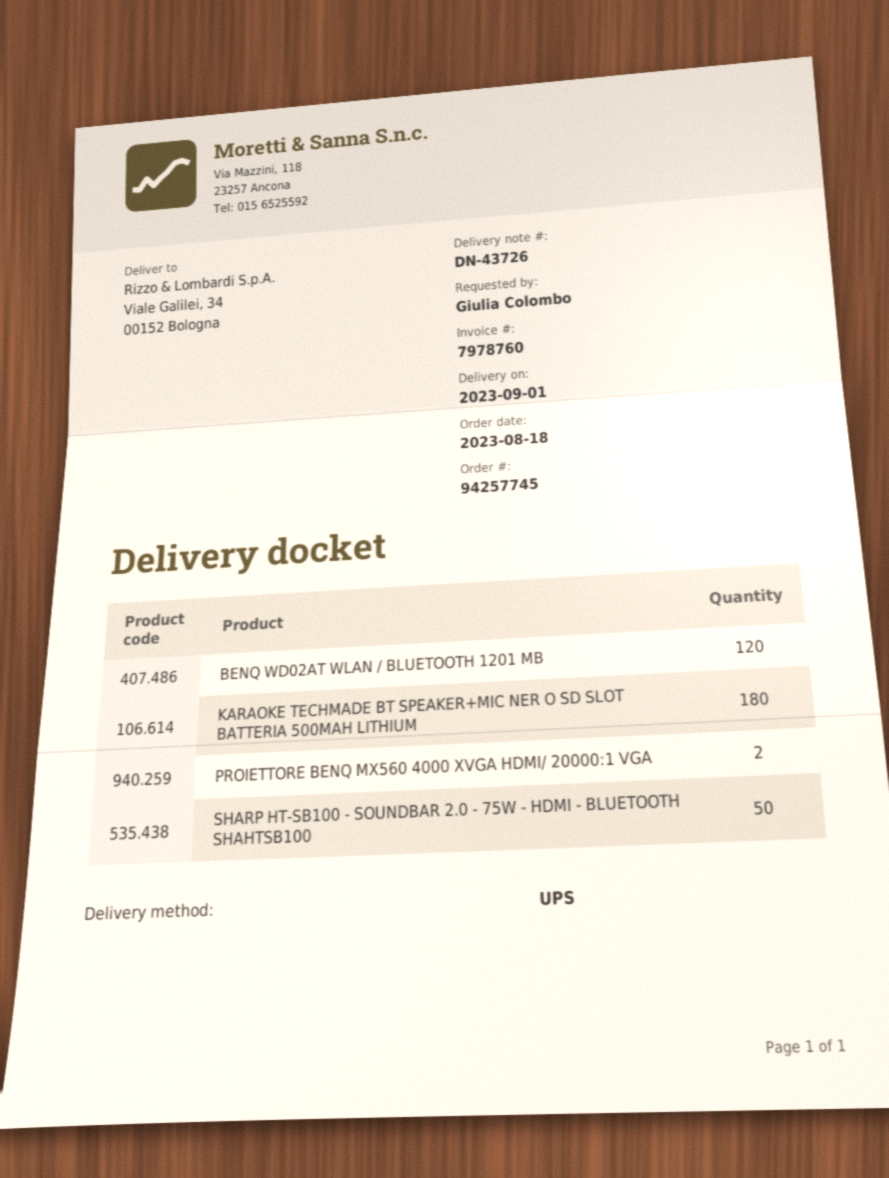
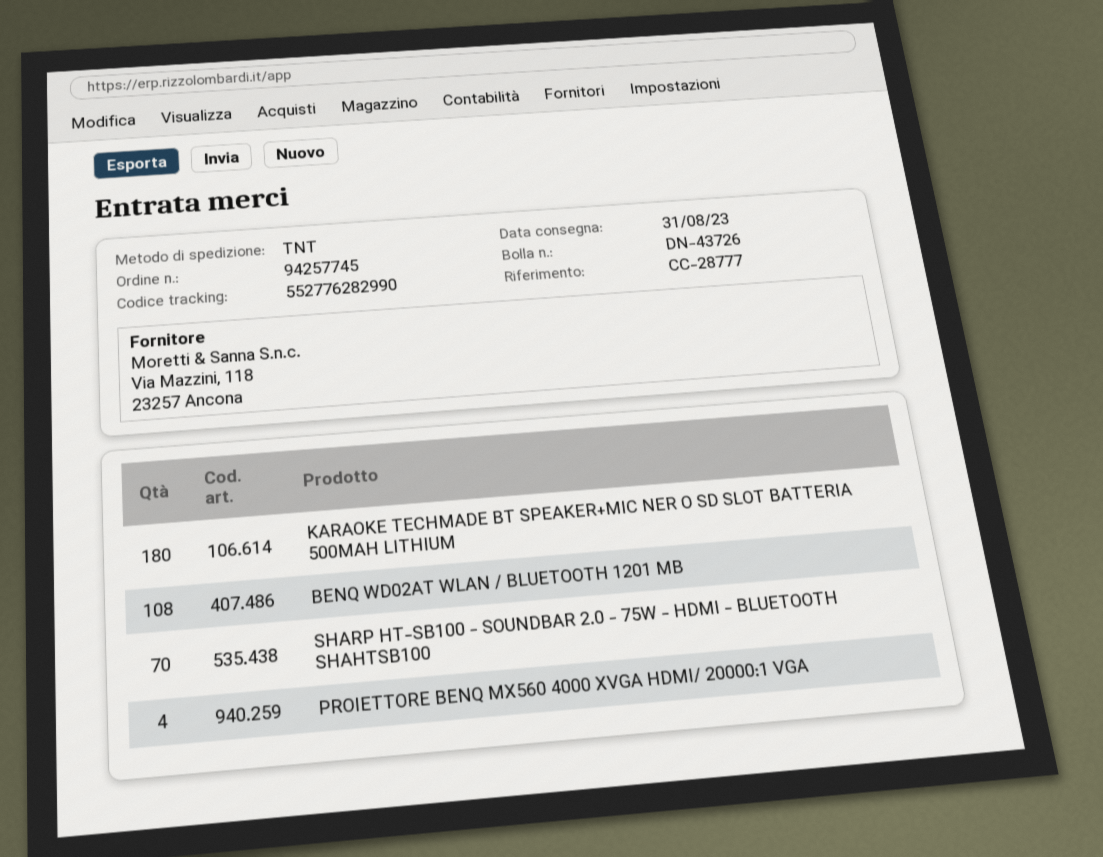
delivery date: 2023-09-01 -> 2023-08-31
shipping method: UPS -> TNT
BENQ WD02AT WLAN / BLUETOOTH 1201 MB: 120 -> 108
PROIETTORE BENQ MX560 4000 XVGA HDMI/ 20000:1 VGA: 2 -> 4
SHARP HT-SB100 - SOUNDBAR 2.0 - 75W - HDMI - BLUETOOTH SHAHTSB100: 50 -> 70

